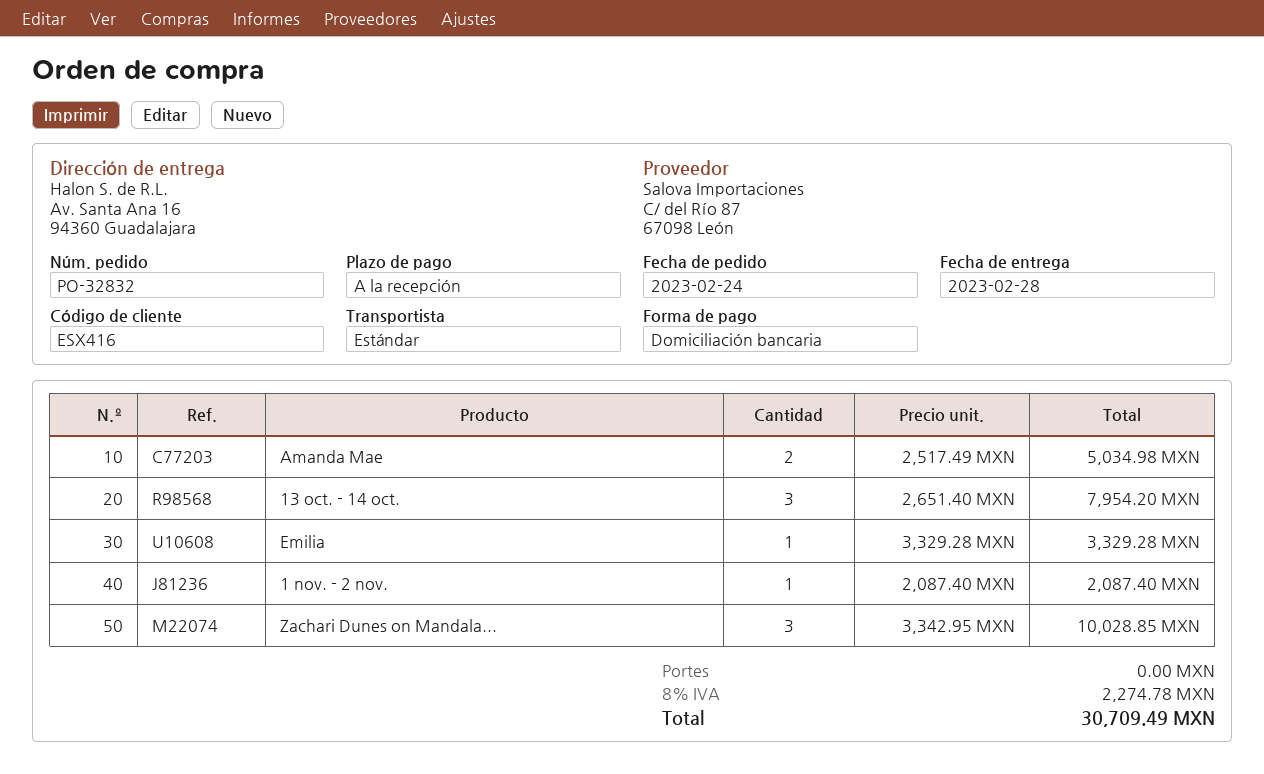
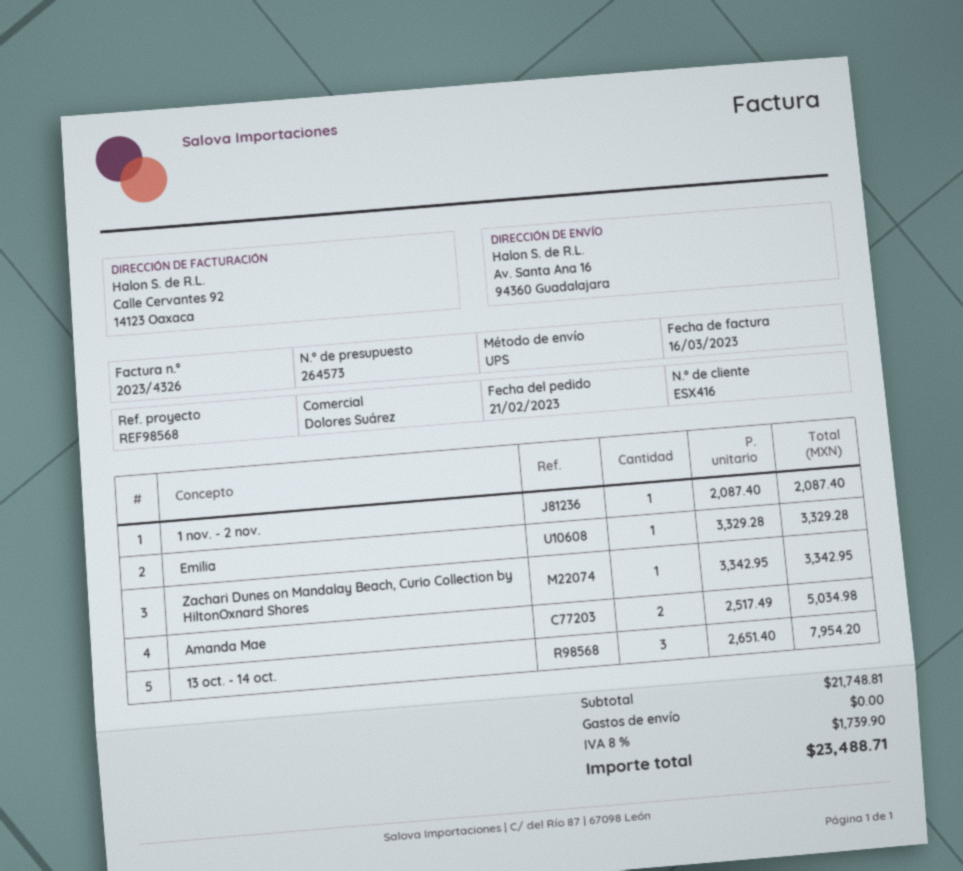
order date: 2023-02-24 -> 2023-02-21
shipping method: standard -> UPS
Zachari Dunes on Mandala...: 3 x 3342.95 = 10028.85 -> 1 x 3342.95 = 3342.95
tax: 8% = 2274.78 -> 8% = 1739.90
total: 30709.49 -> 23488.71

